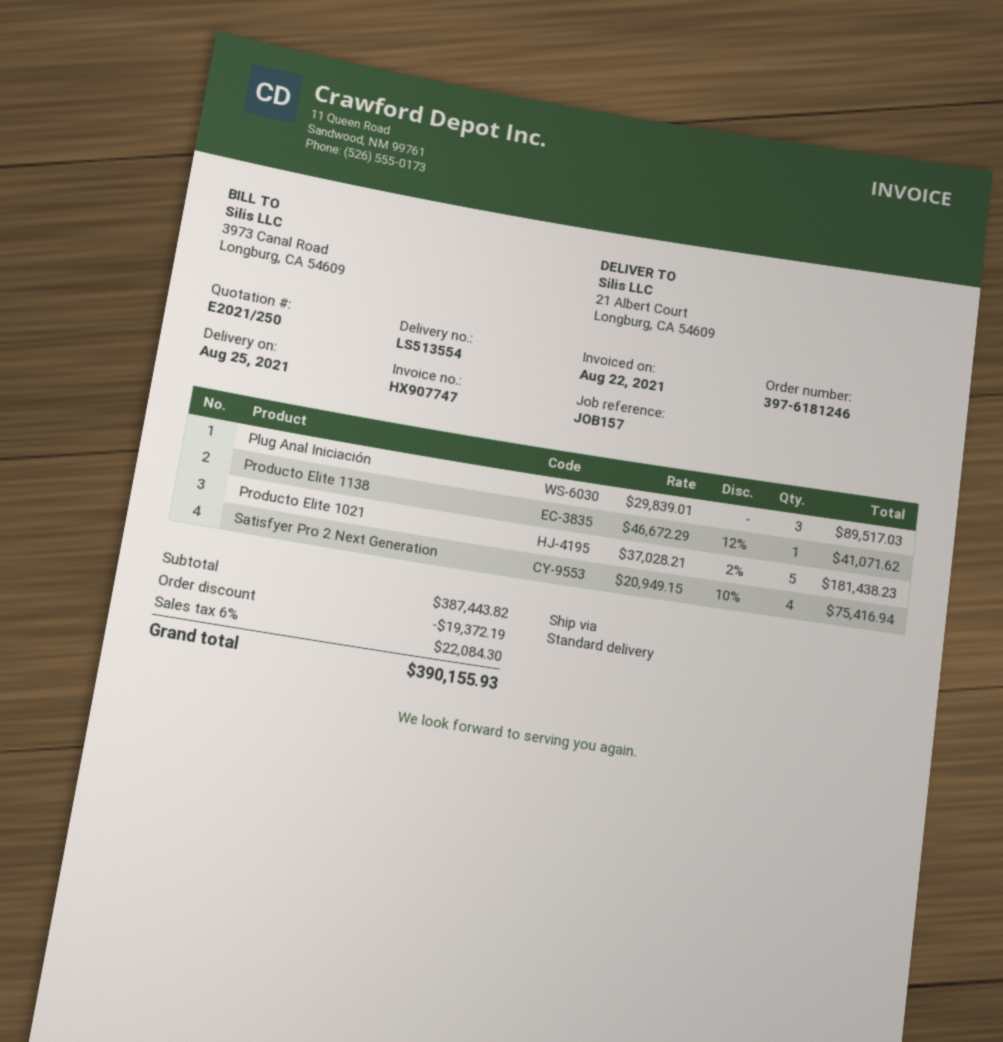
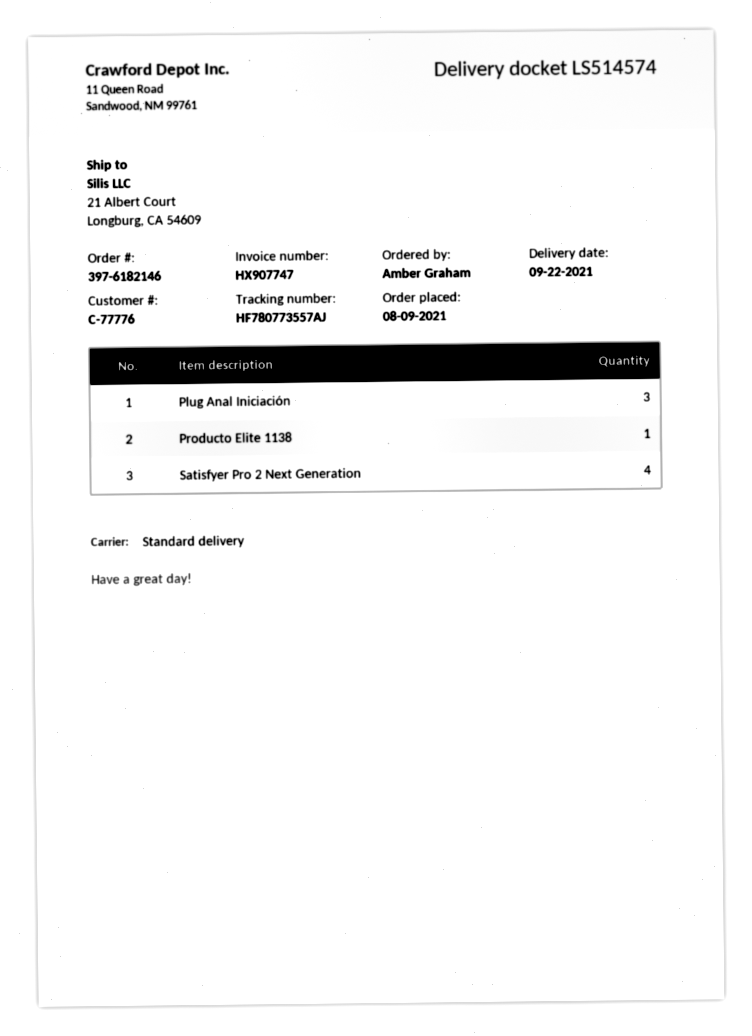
order number: 397-6181246 -> 397-6182146
delivery note number: LS513554 -> LS514574
delivery date: 2021-08-25 -> 2021-09-22
Producto Elite 1021: 5 -> none

